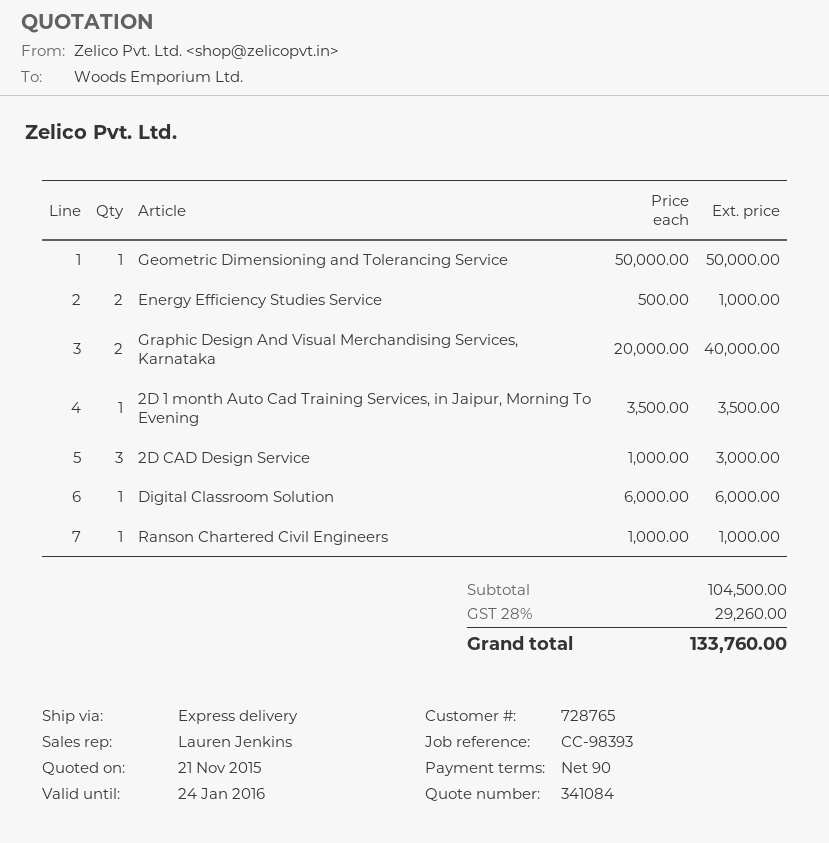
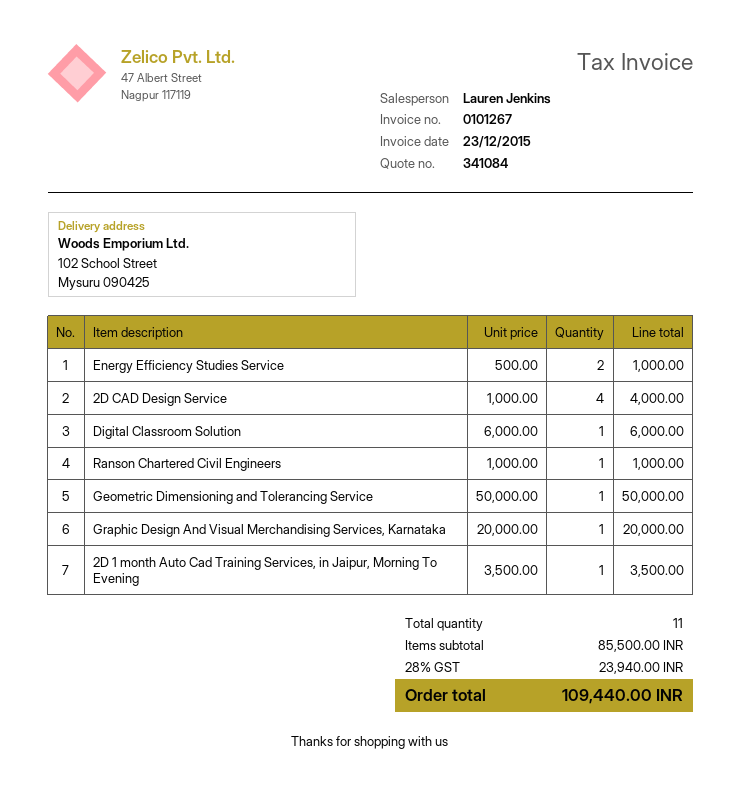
Graphic Design And Visual Merchandising Services, Karnataka: 2 x 20000.00 = 40000.00 -> 1 x 20000.00 = 20000.00
2D CAD Design Service: 3 x 1000.00 = 3000.00 -> 4 x 1000.00 = 4000.00
subtotal: 104500.00 -> 85500.00
tax: 28% = 29260.00 -> 28% = 23940.00
total: 133760.00 -> 109440.00

